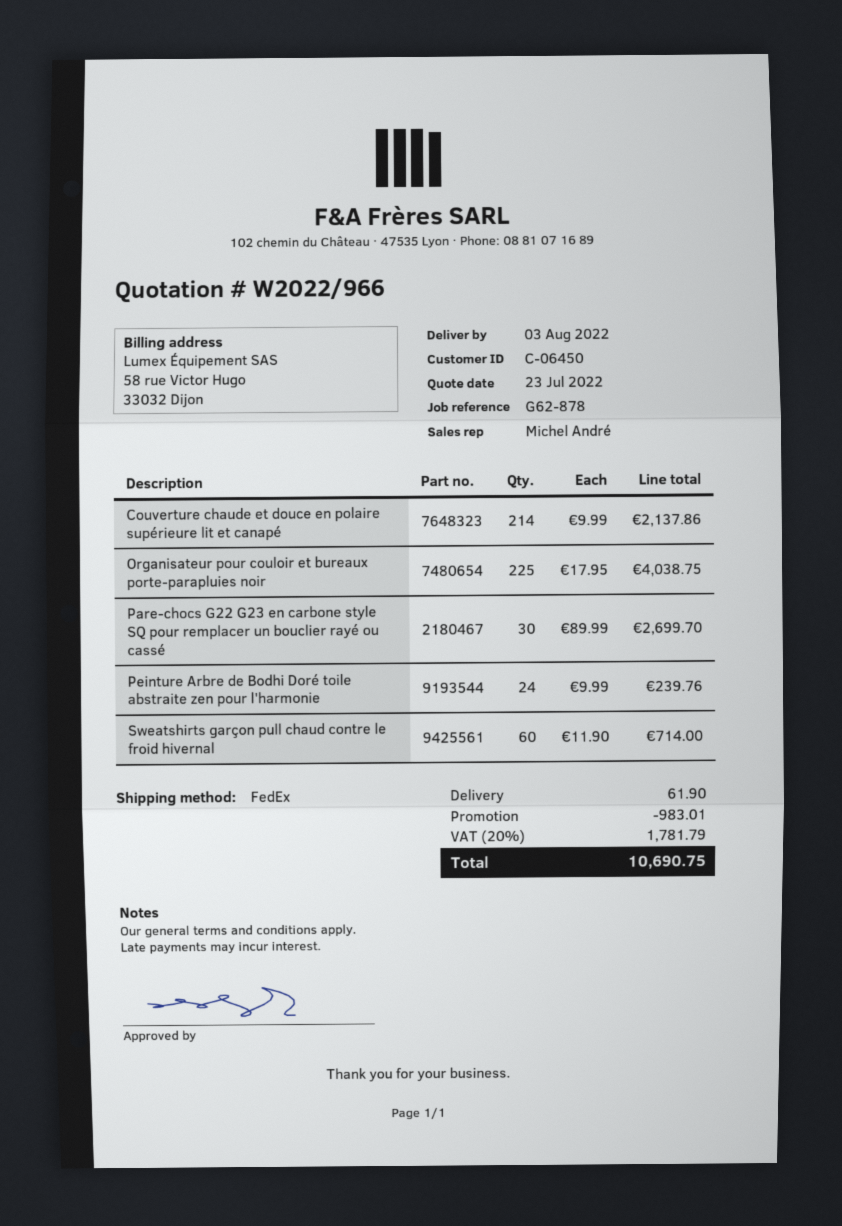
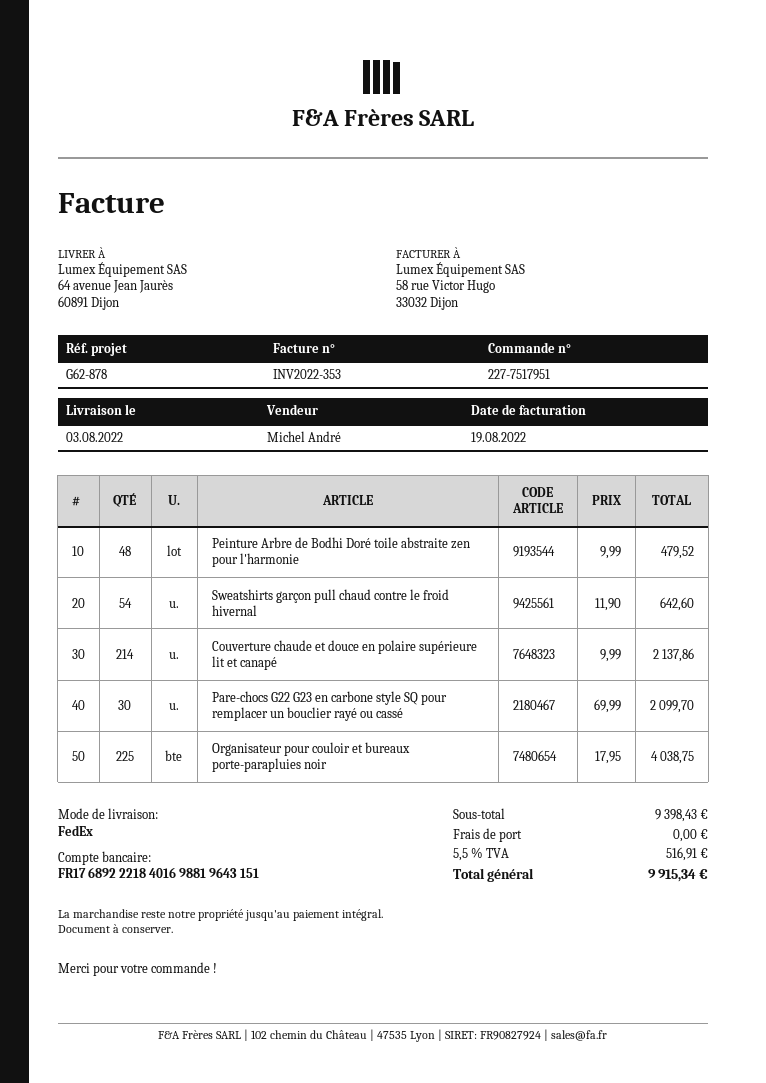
Pare-chocs G22 G23 en carbone style SQ pour remplacer un bouclier rayé ou cassé: 30 x 89.99 = 2699.70 -> 30 x 69.99 = 2099.70
Peinture Arbre de Bodhi Doré toile abstraite zen pour l'harmonie: 24 x 9.99 = 239.76 -> 48 x 9.99 = 479.52
Sweatshirts garçon pull chaud contre le froid hivernal: 60 x 11.90 = 714.00 -> 54 x 11.90 = 642.60
discount: 983.01 -> none
shipping: 61.90 -> 0.00
tax: 20% = 1781.79 -> 5.5% = 516.91
total: 10690.75 -> 9915.34

